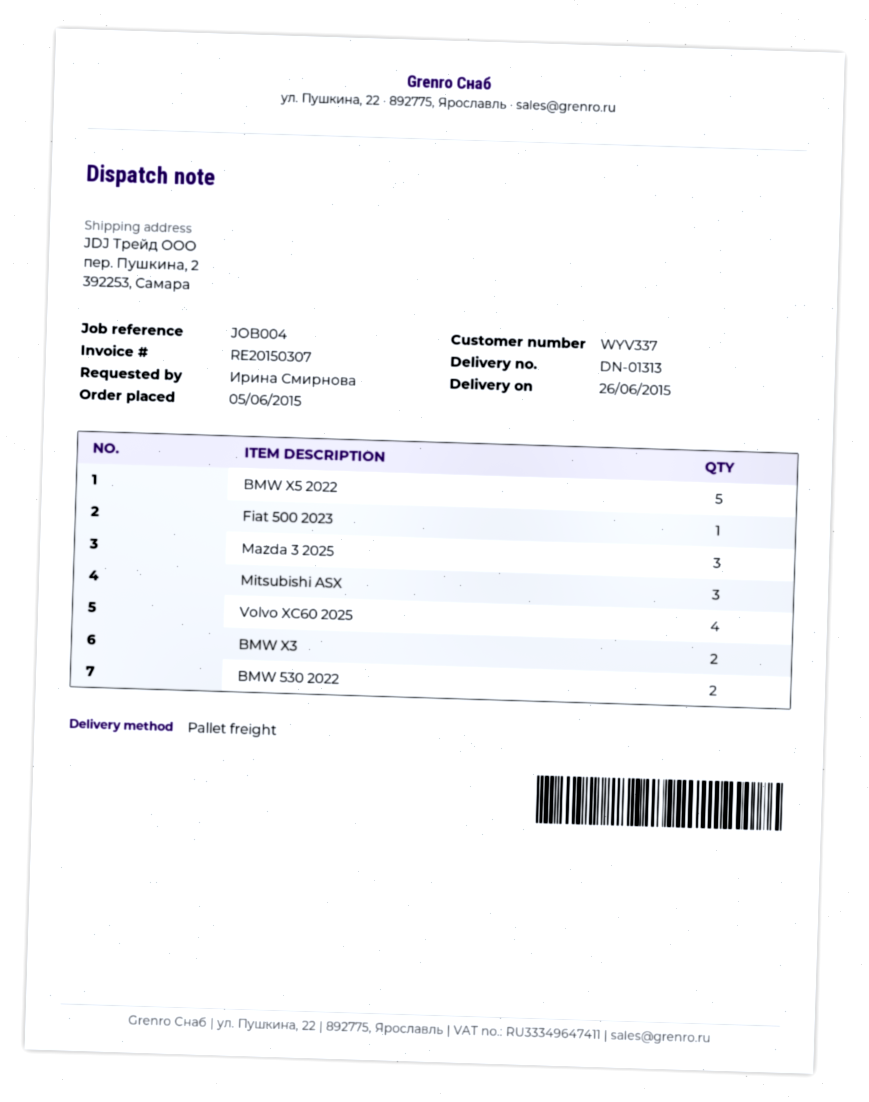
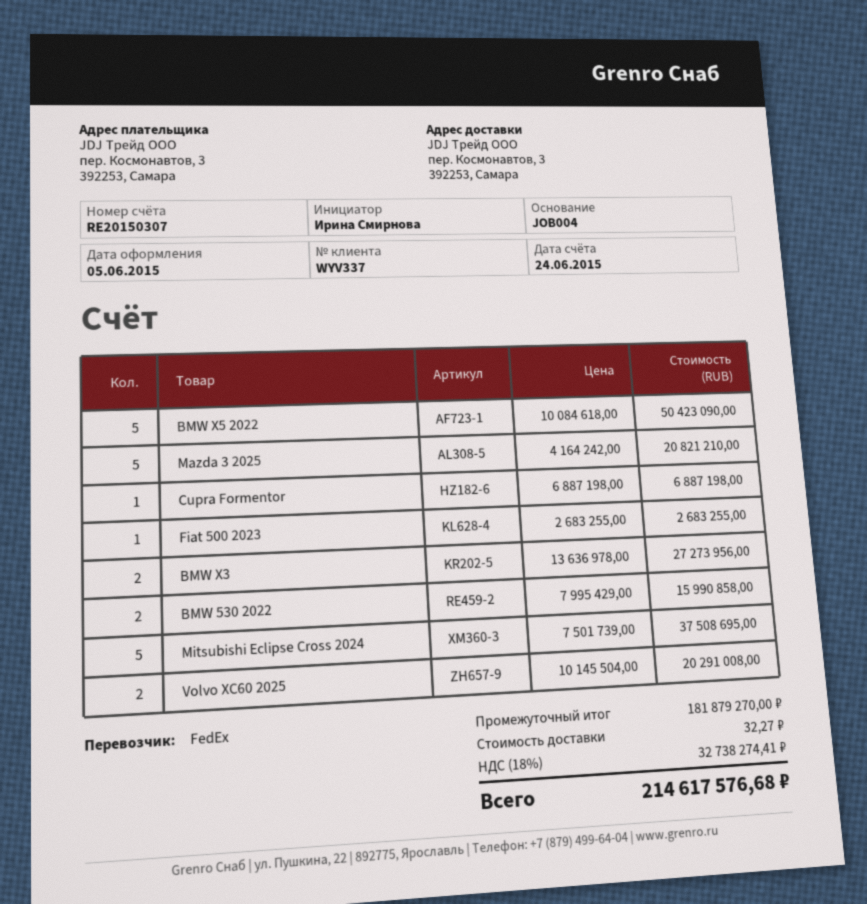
shipping method: pallet freight -> FedEx
ship to: пер. Пушкина, 2, 392253, Самара -> пер. Космонавтов, 3, 392253, Самара
Mazda 3 2025: 3 -> 5
Mitsubishi ASX: 3 -> none
Volvo XC60 2025: 4 -> 2
Cupra Formentor: none -> 1
Mitsubishi Eclipse Cross 2024: none -> 5

